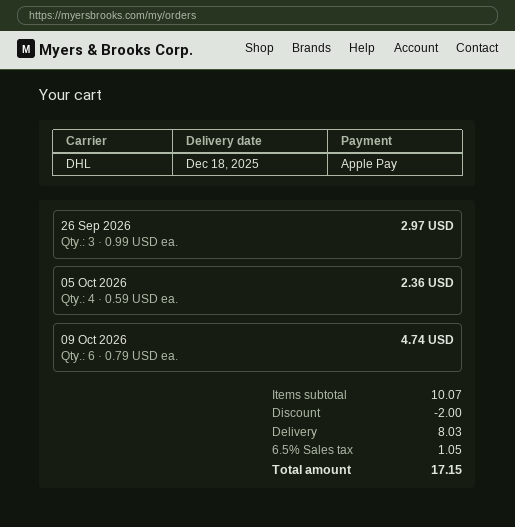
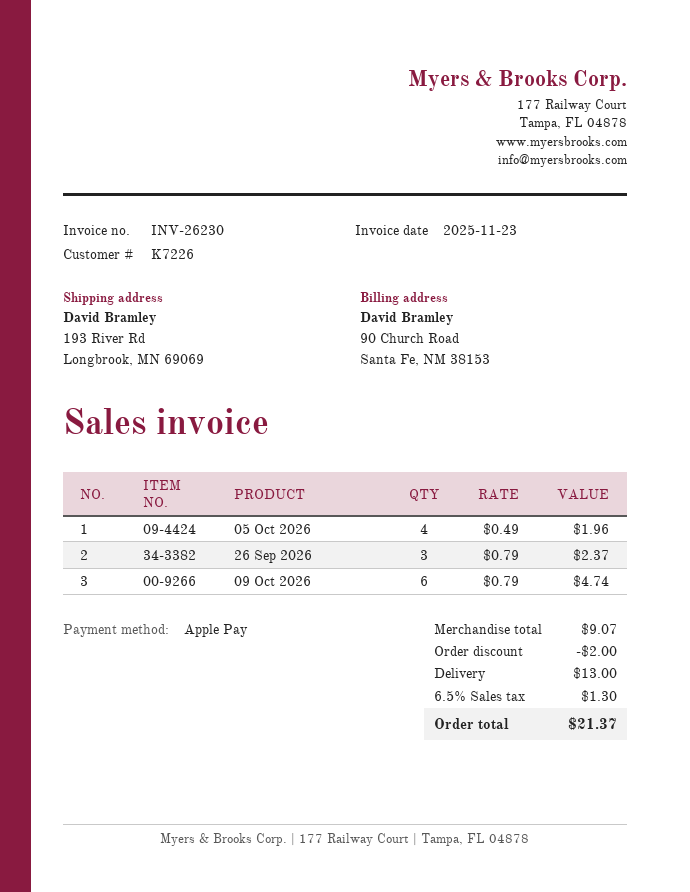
26 Sep 2026: 3 x 0.99 = 2.97 -> 3 x 0.79 = 2.37
05 Oct 2026: 4 x 0.59 = 2.36 -> 4 x 0.49 = 1.96
subtotal: 10.07 -> 9.07
shipping: 8.03 -> 13.00
tax: 6.5% = 1.05 -> 6.5% = 1.30
total: 17.15 -> 21.37

